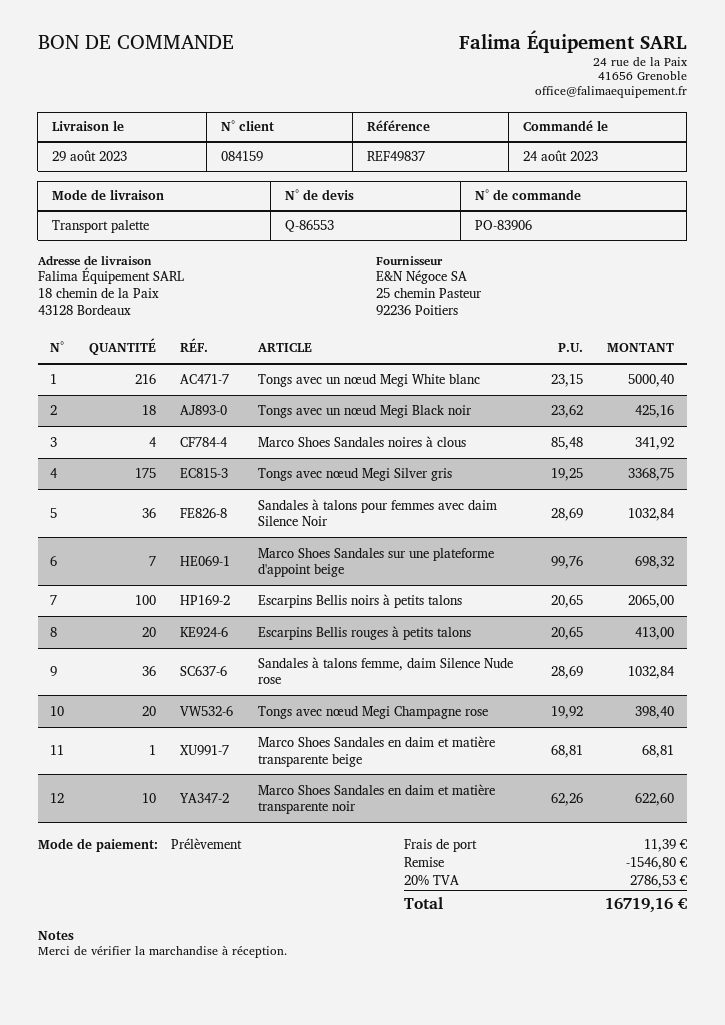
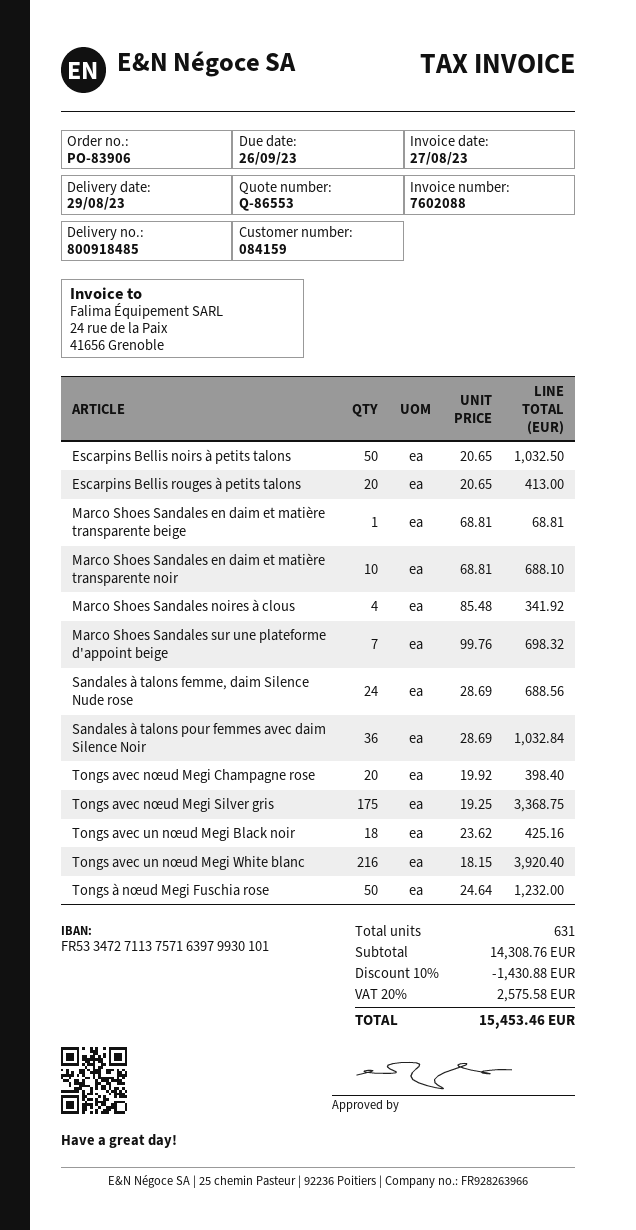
Tongs avec un nœud Megi White blanc: 216 x 23.15 = 5000.40 -> 216 x 18.15 = 3920.40
Escarpins Bellis noirs à petits talons: 100 x 20.65 = 2065.00 -> 50 x 20.65 = 1032.50
Sandales à talons femme, daim Silence Nude rose: 36 x 28.69 = 1032.84 -> 24 x 28.69 = 688.56
Marco Shoes Sandales en daim et matière transparente noir: 10 x 62.26 = 622.60 -> 10 x 68.81 = 688.10
Tongs à nœud Megi Fuschia rose: none -> 50 x 24.64 = 1232.00
discount: 1546.80 -> 1430.88
shipping: 11.39 -> none
tax: 20% = 2786.53 -> 20% = 2575.58
total: 16719.16 -> 15453.46

